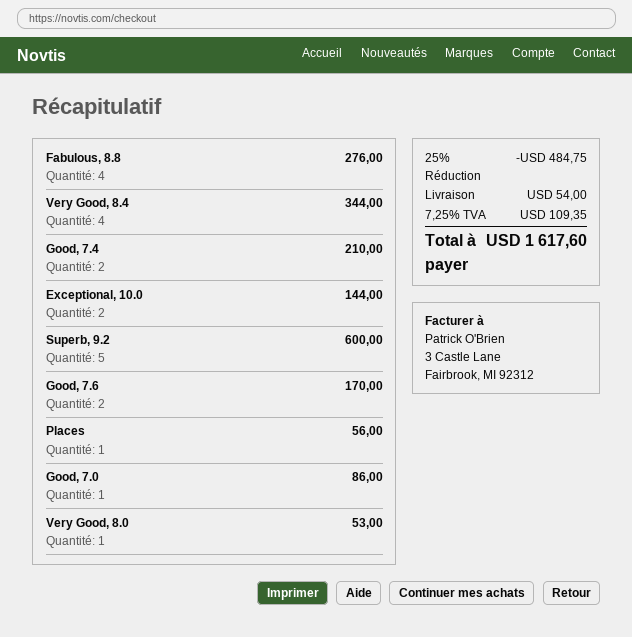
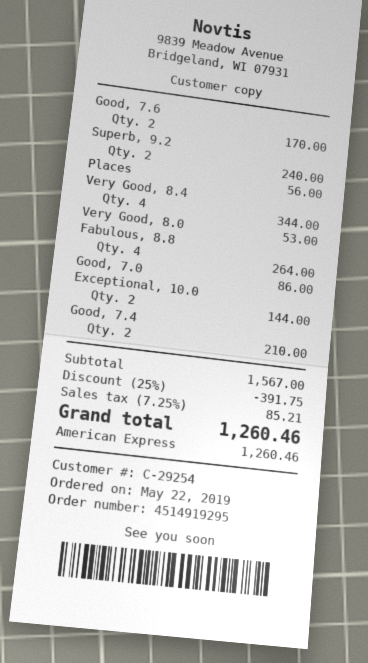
Fabulous, 8.8: 4 for 276.00 -> 4 for 264.00
Superb, 9.2: 5 for 600.00 -> 2 for 240.00
discount: 25% = 484.75 -> 25% = 391.75
shipping: 54.00 -> none
tax: 7.25% = 109.35 -> 7.25% = 85.21
total: 1617.60 -> 1260.46

